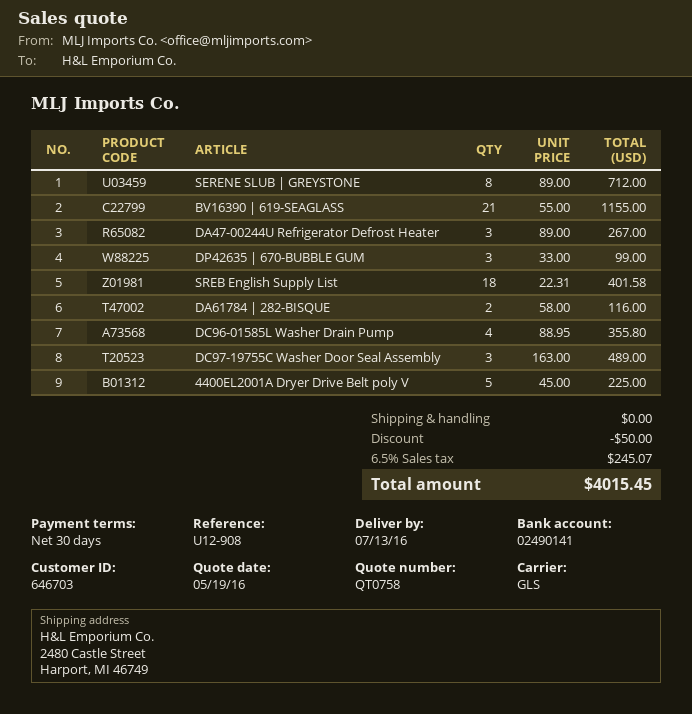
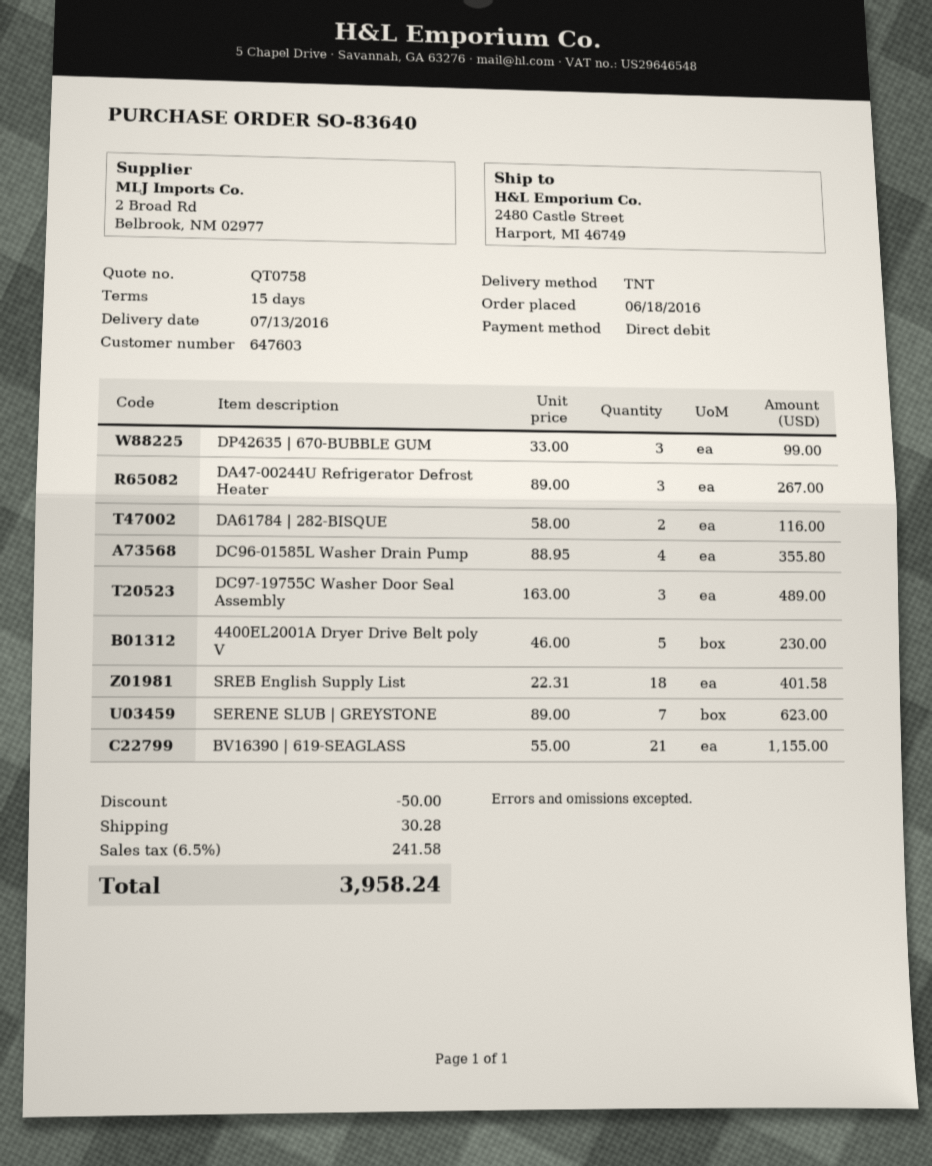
payment terms: 30 days -> 15 days
customer number: 646703 -> 647603
shipping method: GLS -> TNT
SERENE SLUB | GREYSTONE: 8 x 89.00 = 712.00 -> 7 x 89.00 = 623.00
4400EL2001A Dryer Drive Belt poly V: 5 x 45.00 = 225.00 -> 5 x 46.00 = 230.00
shipping: 0.00 -> 30.28
tax: 6.5% = 245.07 -> 6.5% = 241.58
total: 4015.45 -> 3958.24

